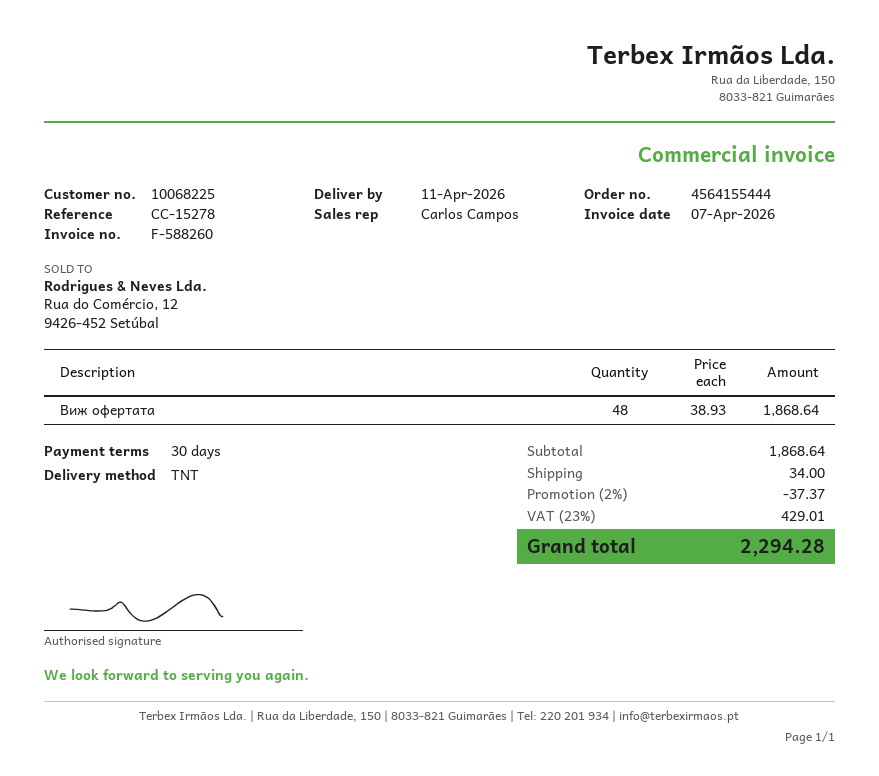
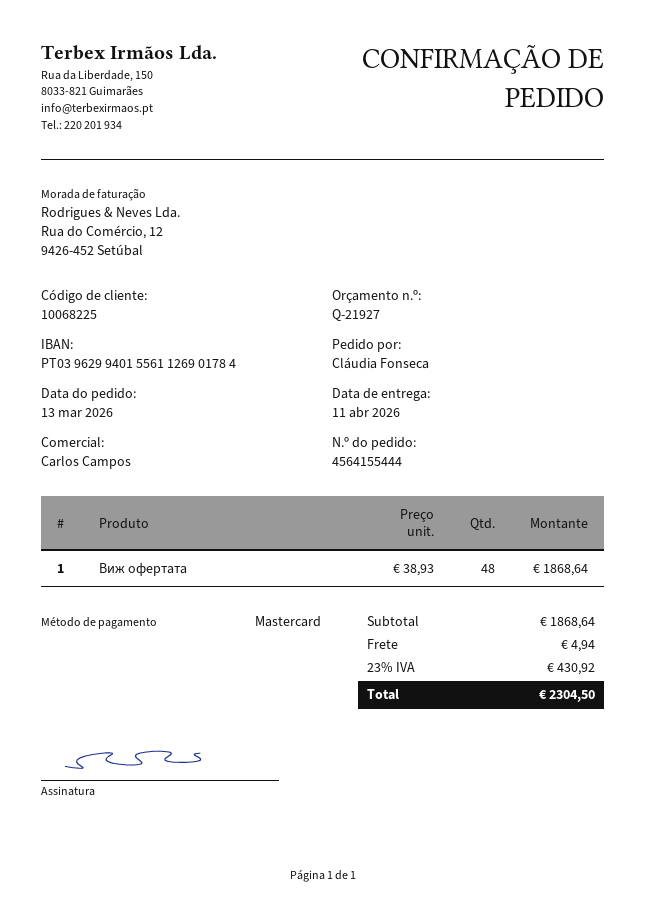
discount: 2% = 37.37 -> none
shipping: 34.00 -> 4.94
tax: 23% = 429.01 -> 23% = 430.92
total: 2294.28 -> 2304.50

